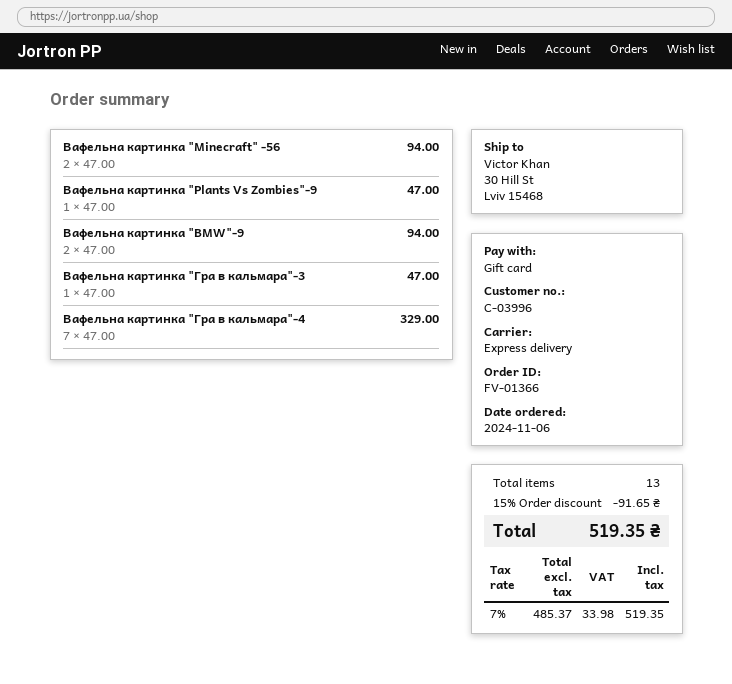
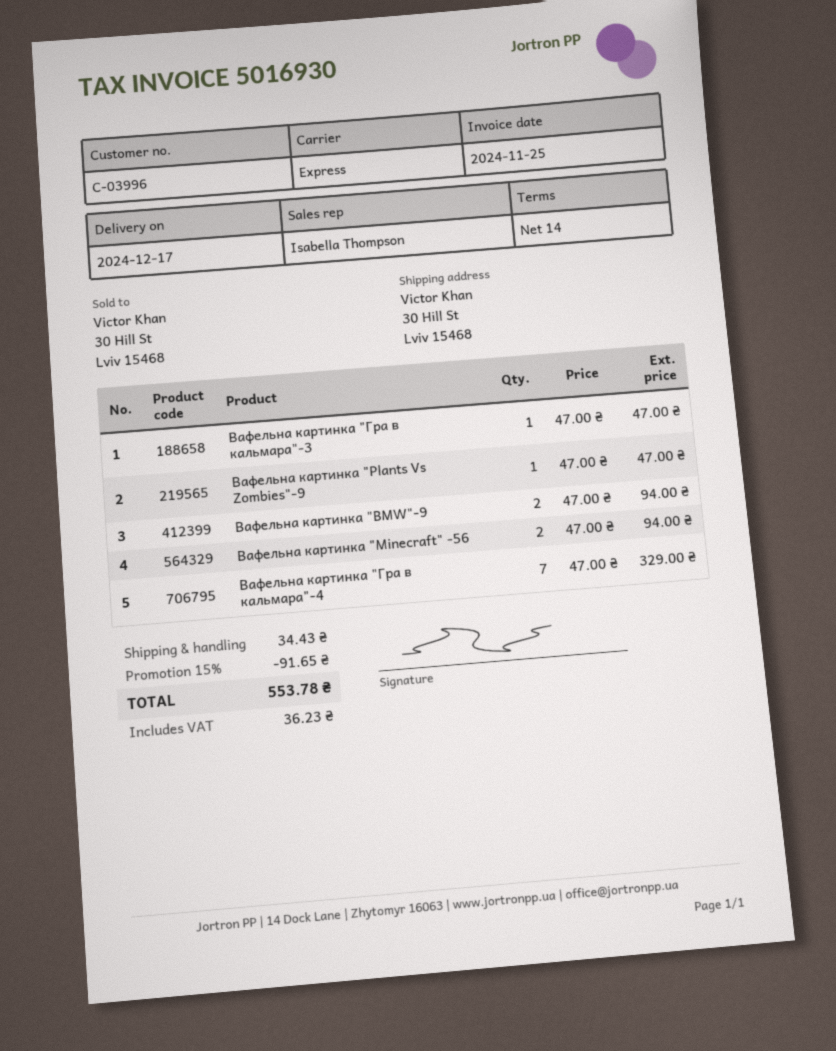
shipping: none -> 34.43
tax: 33.98 -> 36.23
total: 519.35 -> 553.78

